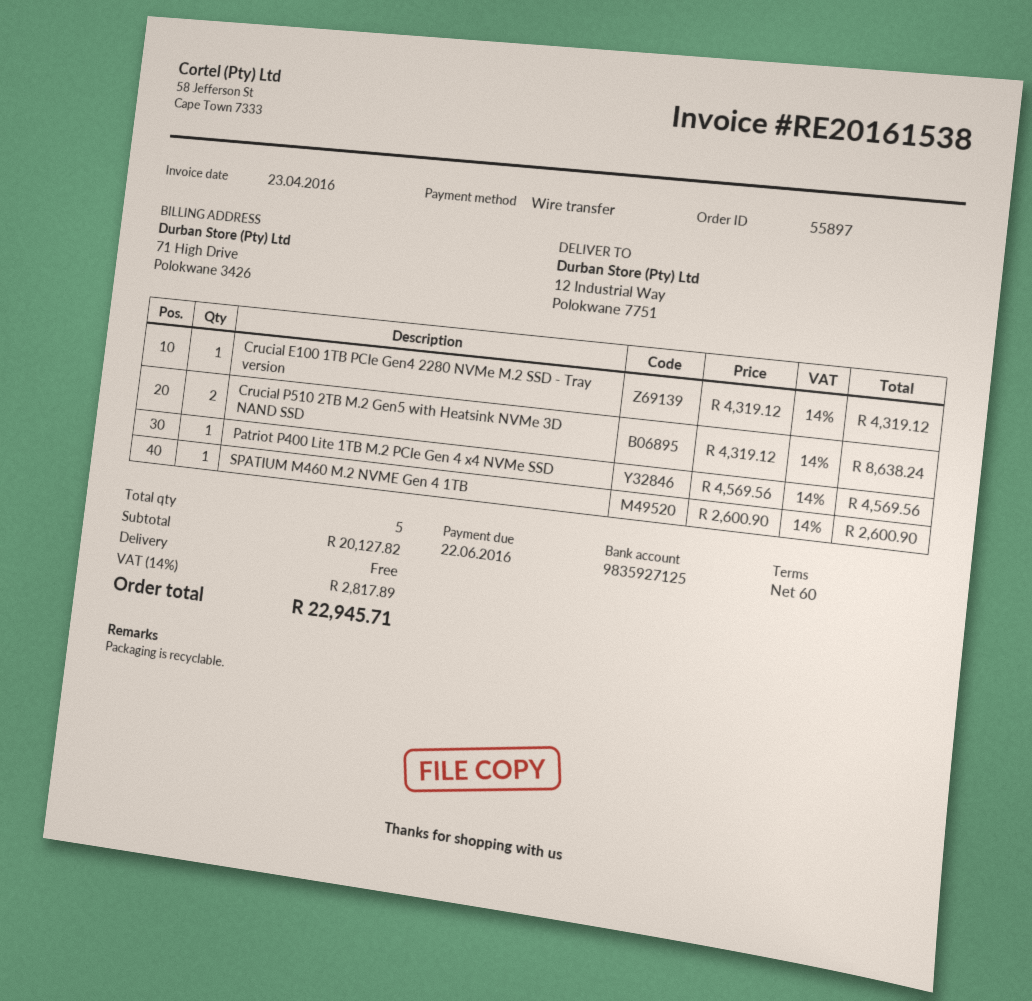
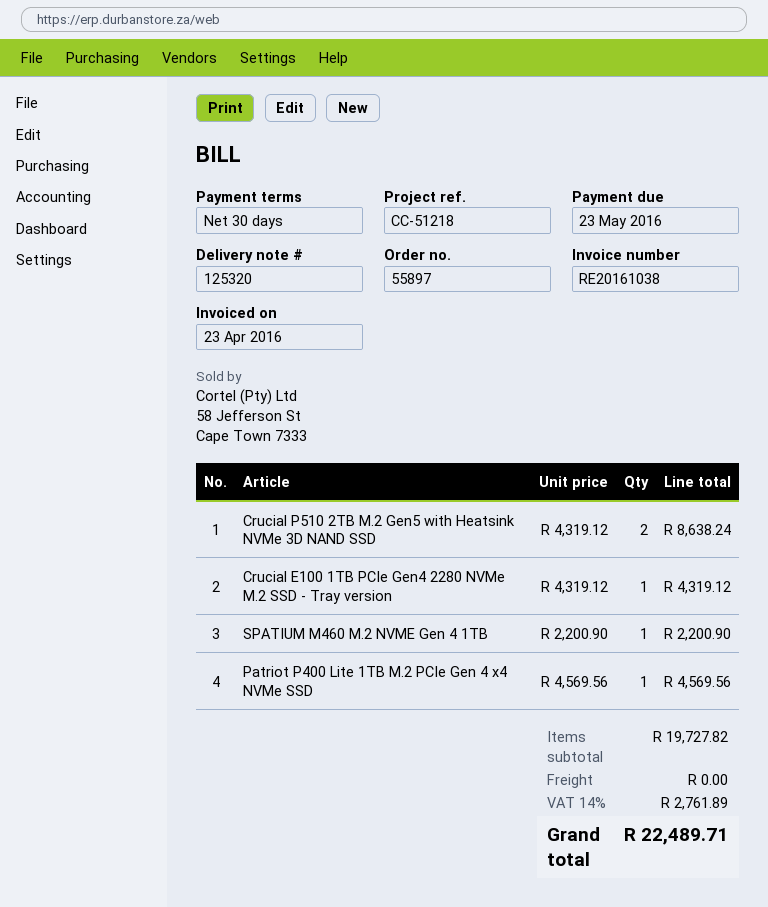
invoice number: RE20161538 -> RE20161038
payment terms: 60 days -> 30 days
due date: 2016-06-22 -> 2016-05-23
SPATIUM M460 M.2 NVME Gen 4 1TB: 1 x 2600.90 = 2600.90 -> 1 x 2200.90 = 2200.90
subtotal: 20127.82 -> 19727.82
tax: 14% = 2817.89 -> 14% = 2761.89
total: 22945.71 -> 22489.71

